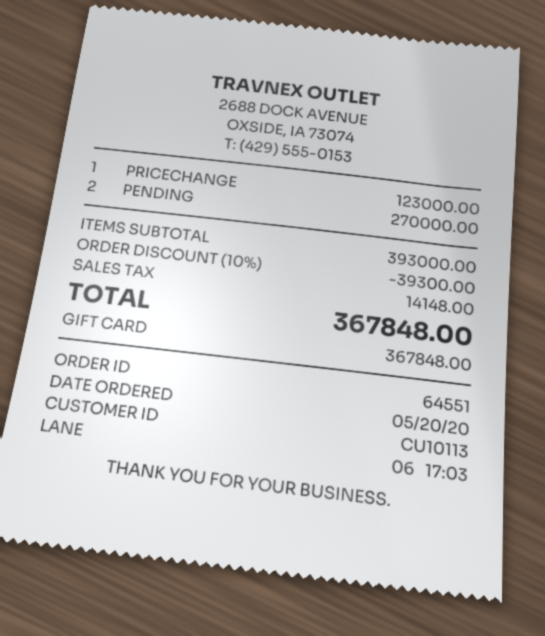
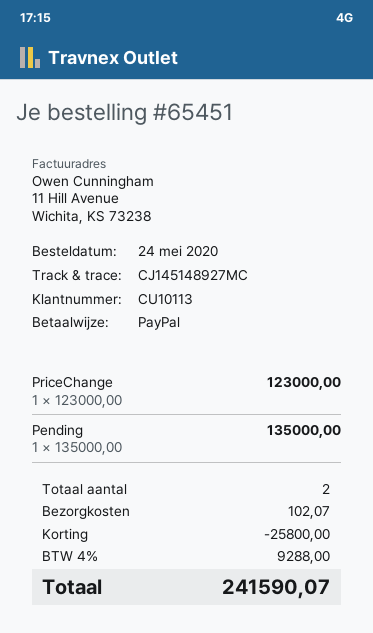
order number: 64551 -> 65451
order date: 2020-05-20 -> 2020-05-24
payment method: gift card -> PayPal
PENDING: 2 for 270000.00 -> 1 for 135000.00
discount: 39300.00 -> 25800.00
shipping: none -> 102.07
tax: 14148.00 -> 9288.00
total: 367848.00 -> 241590.07

